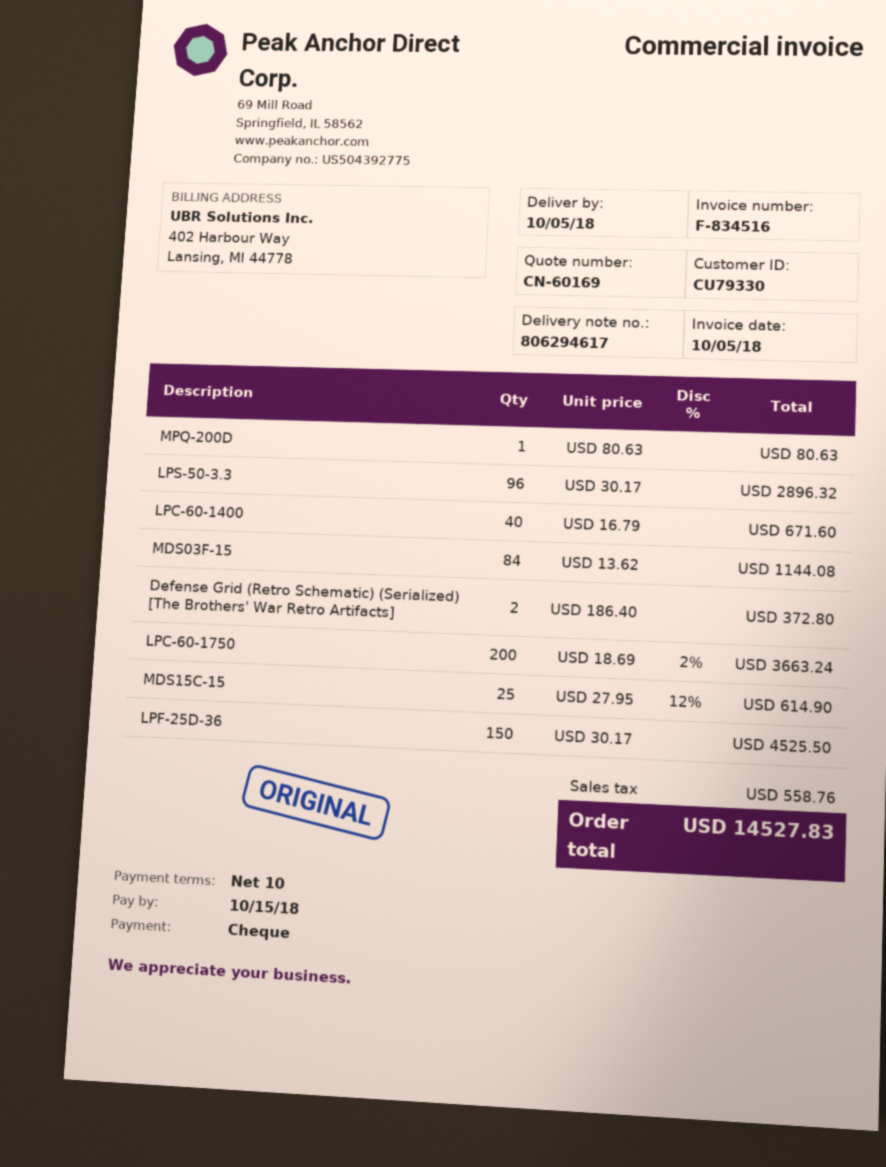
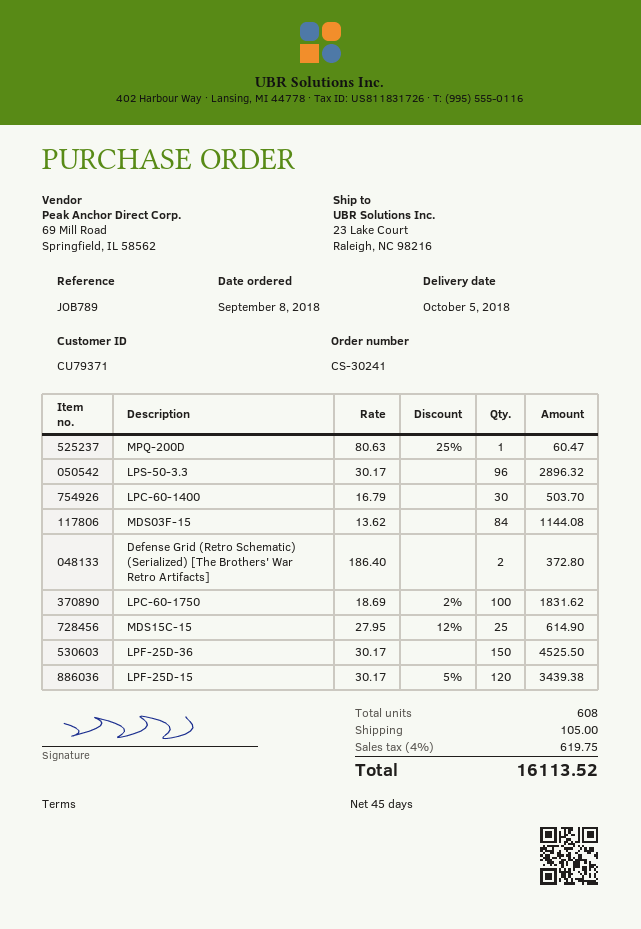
payment terms: 10 days -> 45 days
customer number: CU79330 -> CU79371
MPQ-200D: 1 x 80.63 = 80.63 -> 1 x 80.63 - 25% = 60.47
LPC-60-1400: 40 x 16.79 = 671.60 -> 30 x 16.79 = 503.70
LPC-60-1750: 200 x 18.69 - 2% = 3663.24 -> 100 x 18.69 - 2% = 1831.62
LPF-25D-15: none -> 120 x 30.17 - 5% = 3439.38
shipping: none -> 105.00
tax: 558.76 -> 619.75
total: 14527.83 -> 16113.52

